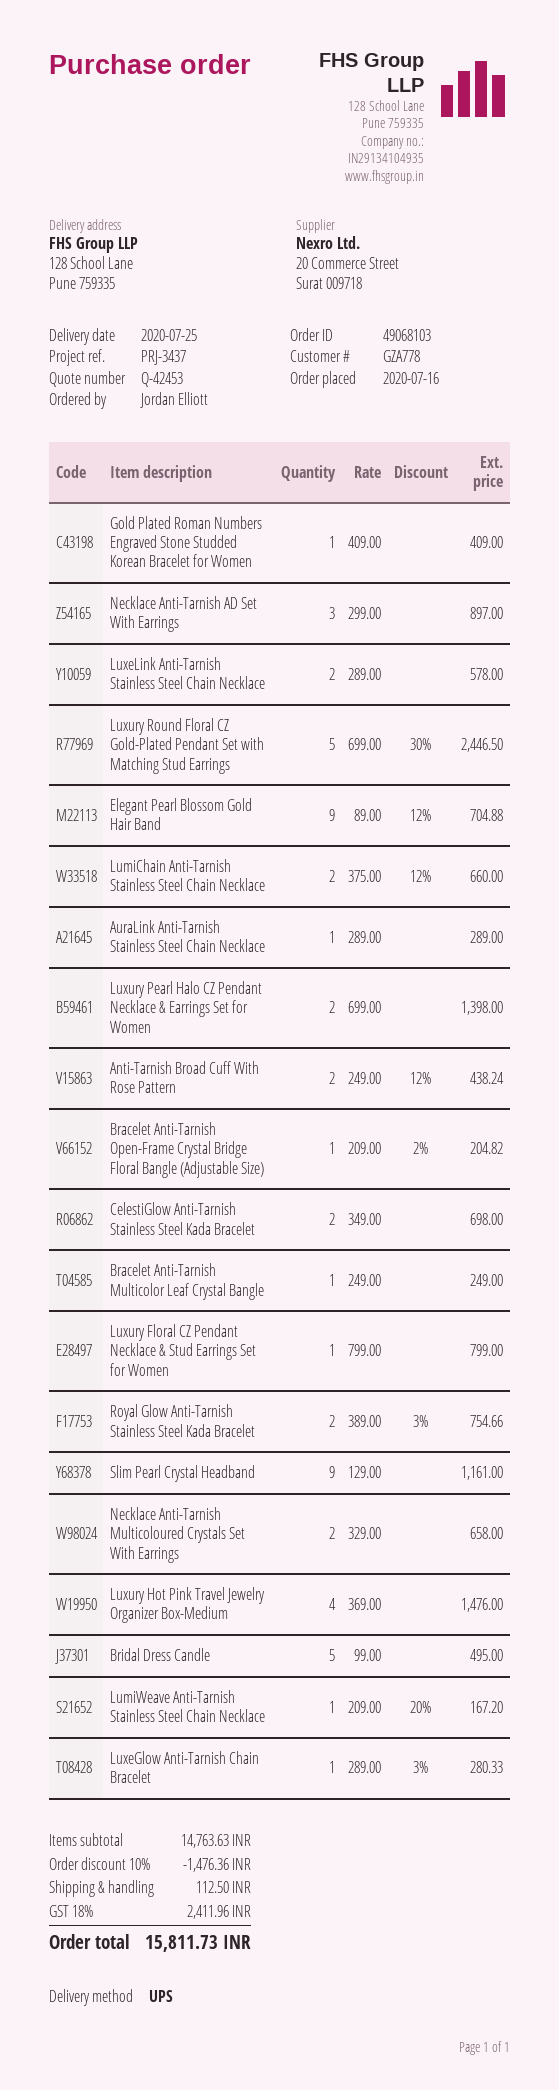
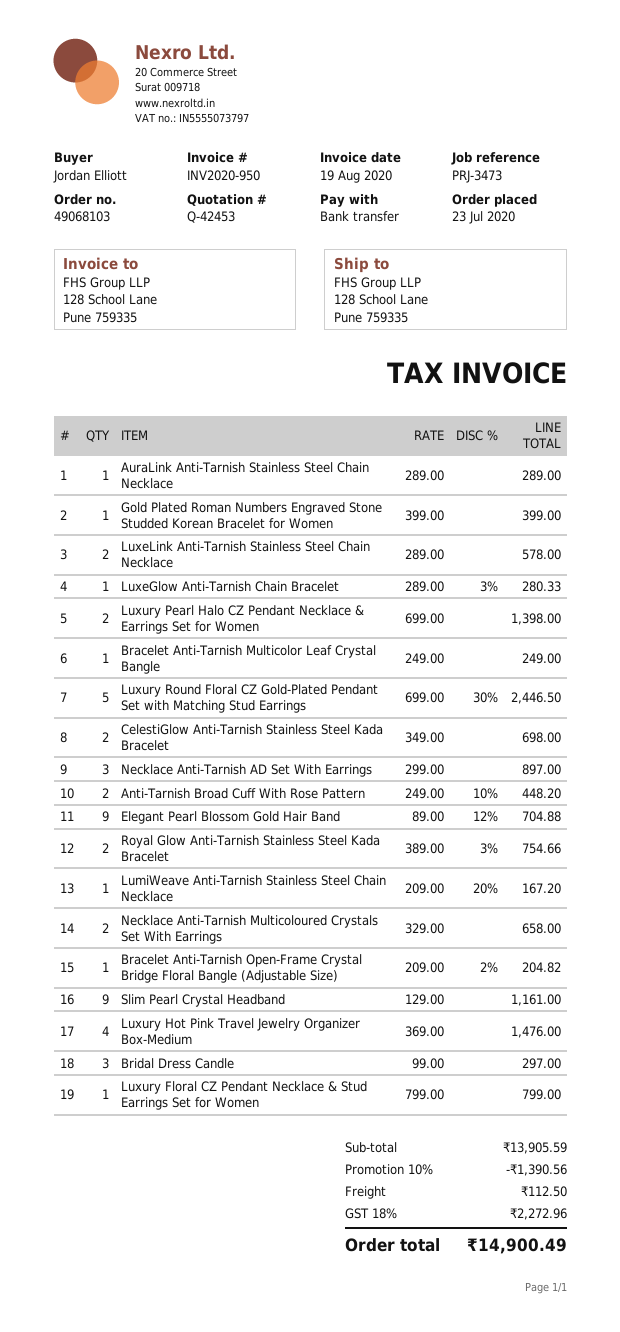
order date: 2020-07-16 -> 2020-07-23
reference: PRJ-3437 -> PRJ-3473
Gold Plated Roman Numbers Engraved Stone Studded Korean Bracelet for Women: 1 x 409.00 = 409.00 -> 1 x 399.00 = 399.00
LumiChain Anti-Tarnish Stainless Steel Chain Necklace: 2 x 375.00 - 12% = 660.00 -> none
Anti-Tarnish Broad Cuff With Rose Pattern: 2 x 249.00 - 12% = 438.24 -> 2 x 249.00 - 10% = 448.20
Bridal Dress Candle: 5 x 99.00 = 495.00 -> 3 x 99.00 = 297.00
subtotal: 14763.63 -> 13905.59
discount: 10% = 1476.36 -> 10% = 1390.56
tax: 18% = 2411.96 -> 18% = 2272.96
total: 15811.73 -> 14900.49

